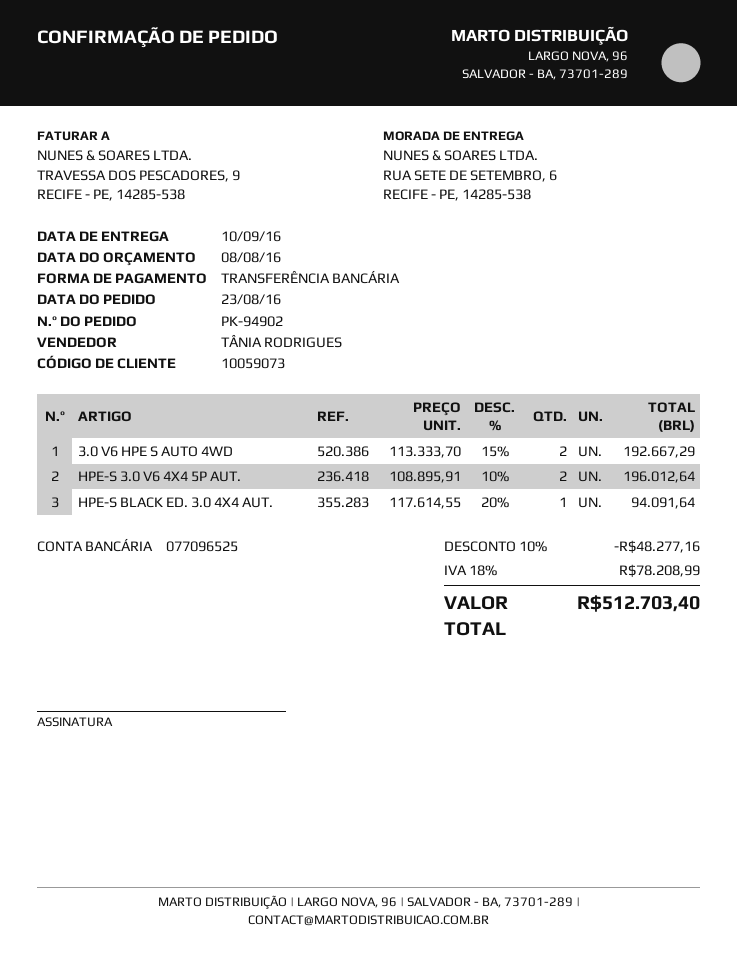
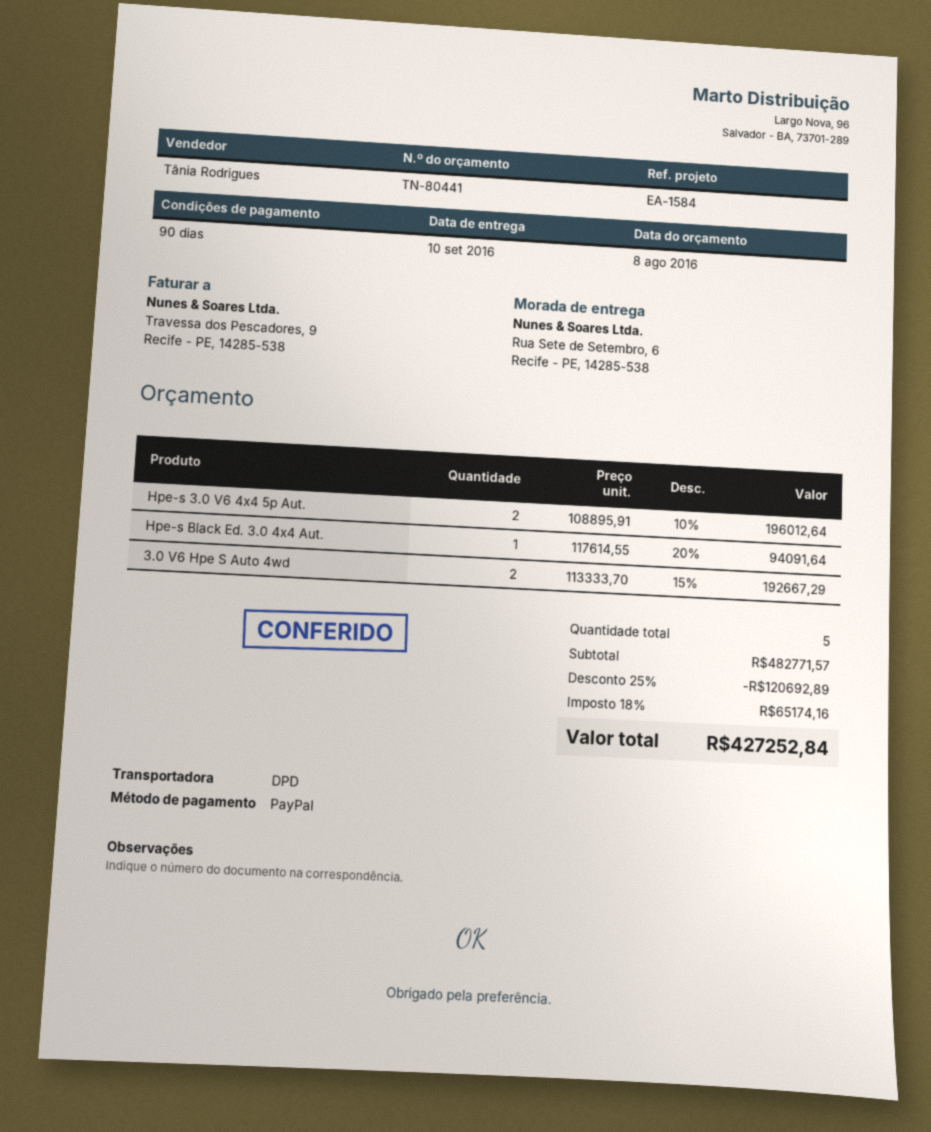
payment method: bank transfer -> PayPal
discount: 10% = 48277.16 -> 25% = 120692.89
tax: 18% = 78208.99 -> 18% = 65174.16
total: 512703.40 -> 427252.84

